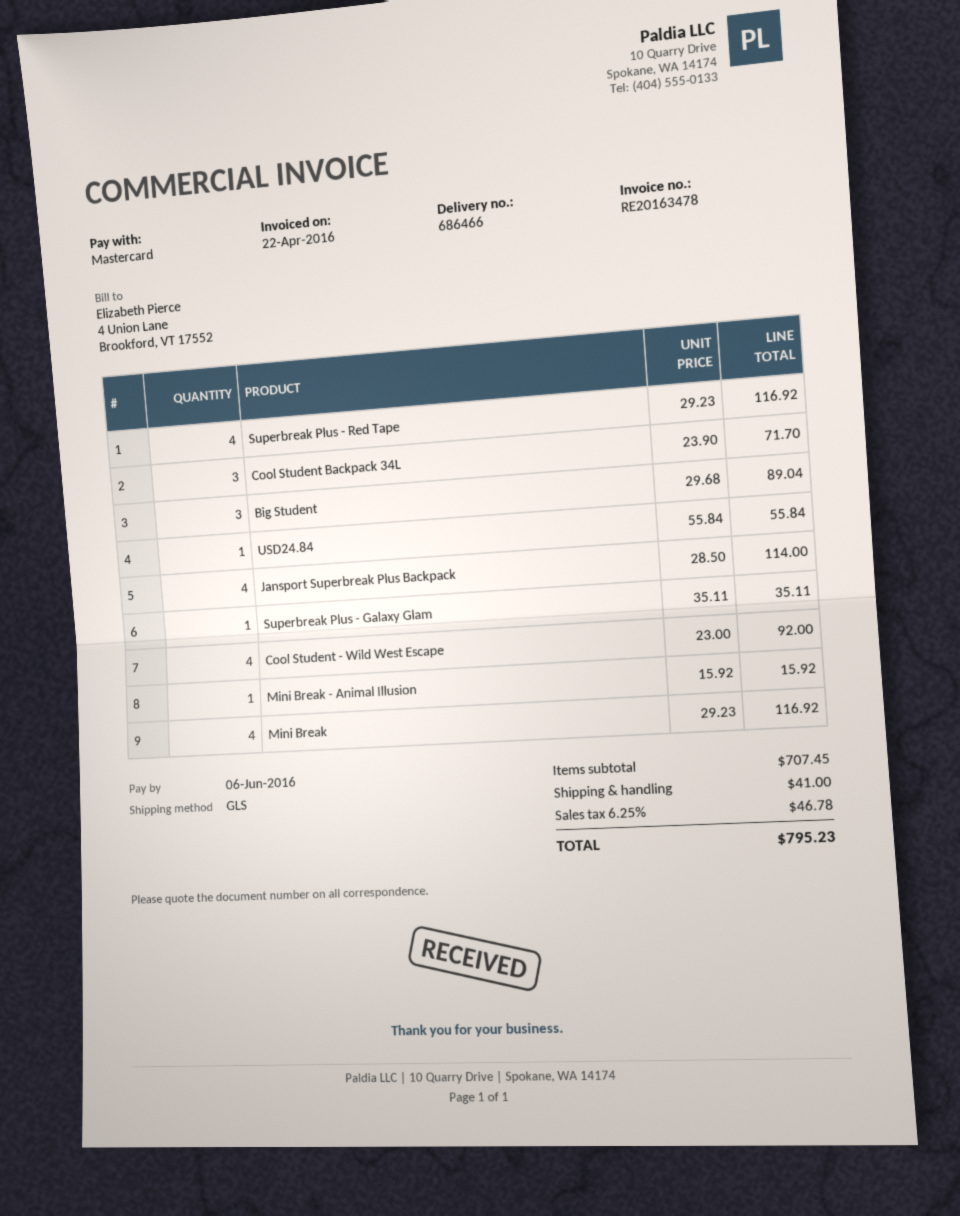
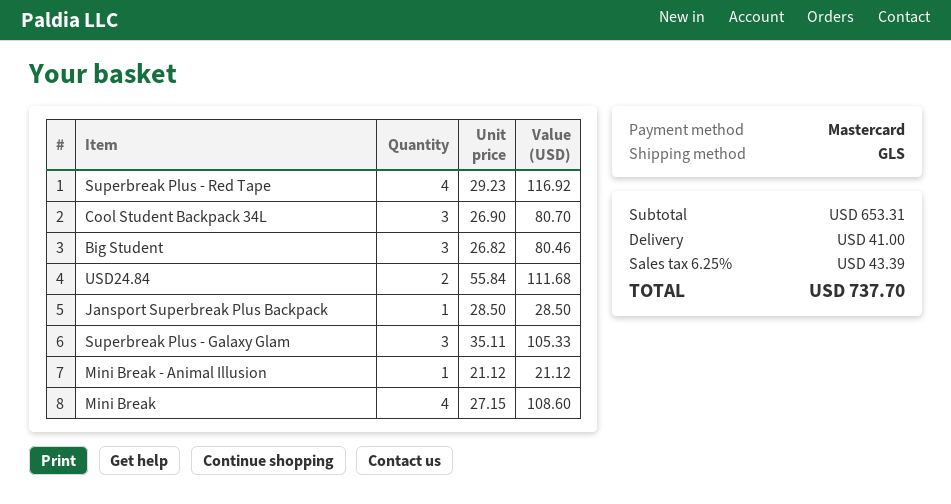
Cool Student Backpack 34L: 3 x 23.90 = 71.70 -> 3 x 26.90 = 80.70
Big Student: 3 x 29.68 = 89.04 -> 3 x 26.82 = 80.46
USD24.84: 1 x 55.84 = 55.84 -> 2 x 55.84 = 111.68
Jansport Superbreak Plus Backpack: 4 x 28.50 = 114.00 -> 1 x 28.50 = 28.50
Superbreak Plus - Galaxy Glam: 1 x 35.11 = 35.11 -> 3 x 35.11 = 105.33
Cool Student - Wild West Escape: 4 x 23.00 = 92.00 -> none
Mini Break - Animal Illusion: 1 x 15.92 = 15.92 -> 1 x 21.12 = 21.12
Mini Break: 4 x 29.23 = 116.92 -> 4 x 27.15 = 108.60
subtotal: 707.45 -> 653.31
tax: 6.25% = 46.78 -> 6.25% = 43.39
total: 795.23 -> 737.70

